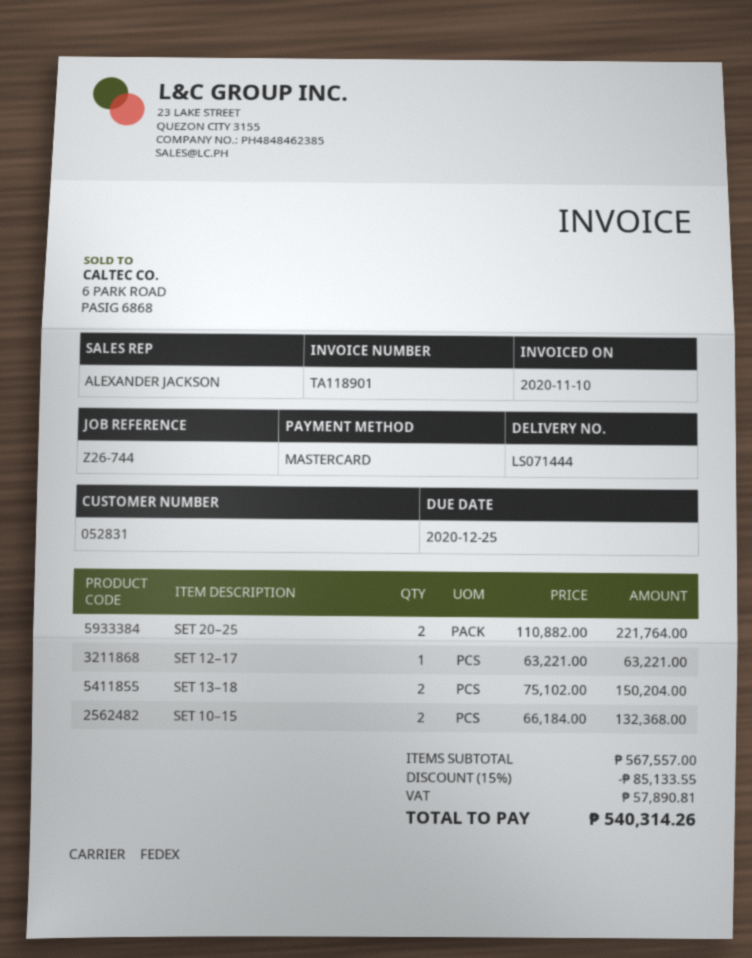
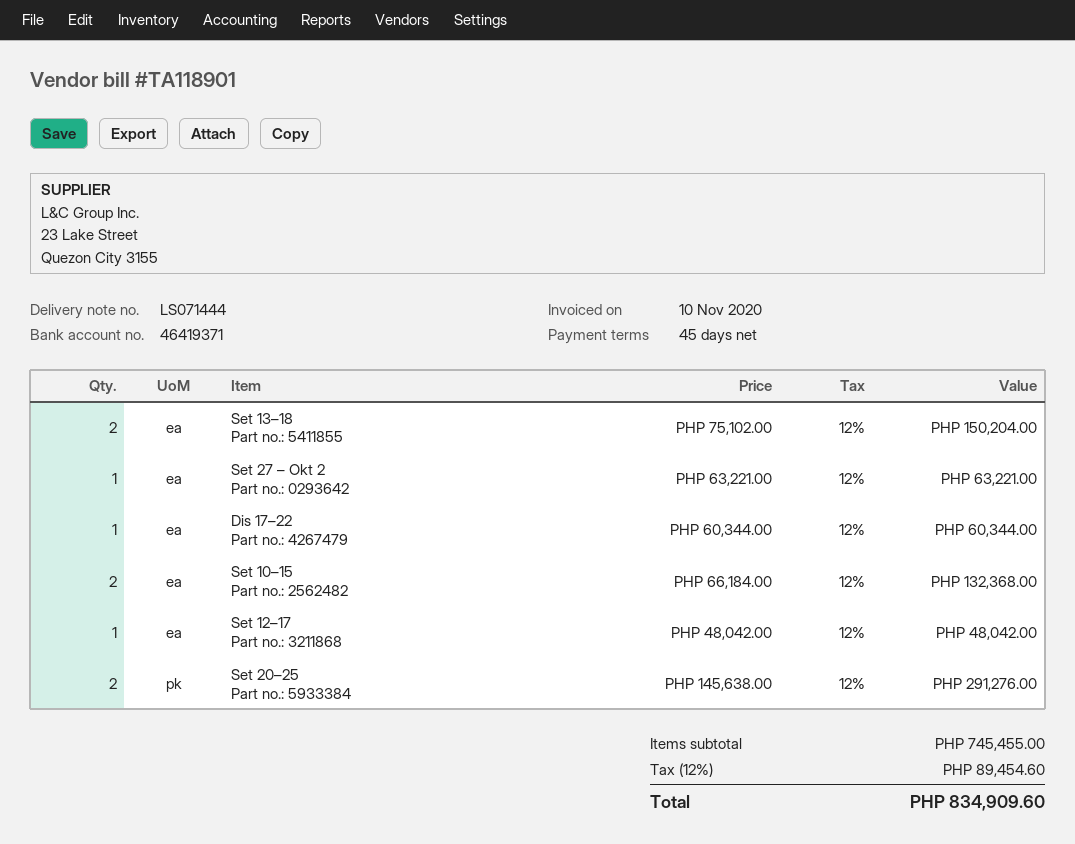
SET 20–25: 2 x 110882.00 = 221764.00 -> 2 x 145638.00 = 291276.00
SET 12–17: 1 x 63221.00 = 63221.00 -> 1 x 48042.00 = 48042.00
Set 27 – Okt 2: none -> 1 x 63221.00 = 63221.00
Dis 17–22: none -> 1 x 60344.00 = 60344.00
subtotal: 567557.00 -> 745455.00
discount: 15% = 85133.55 -> none
tax: 57890.81 -> 89454.60
total: 540314.26 -> 834909.60

